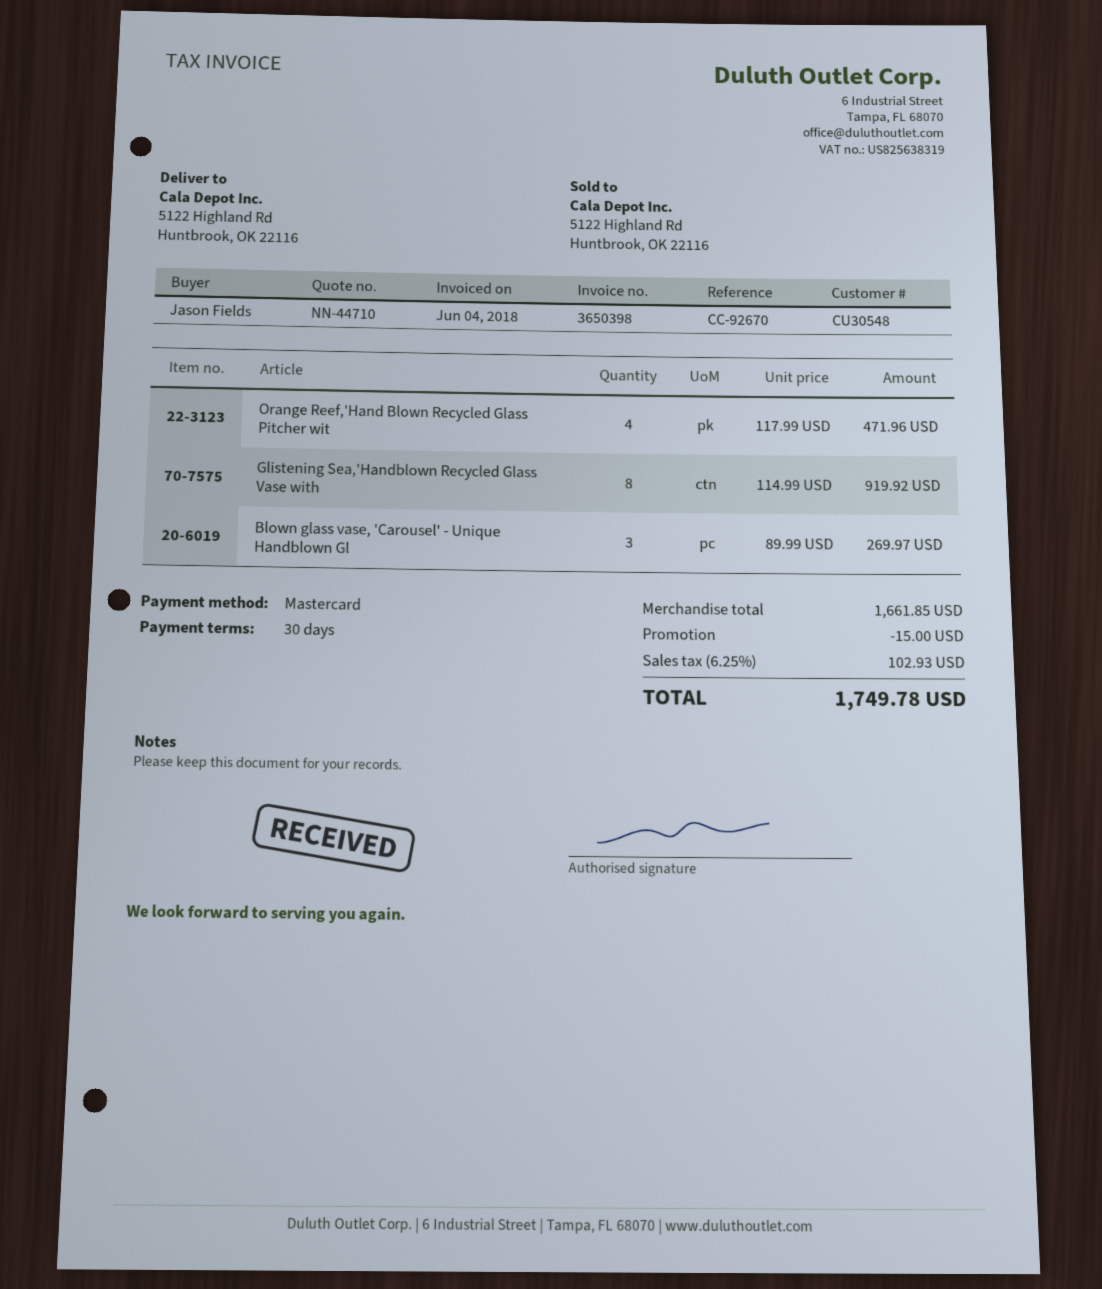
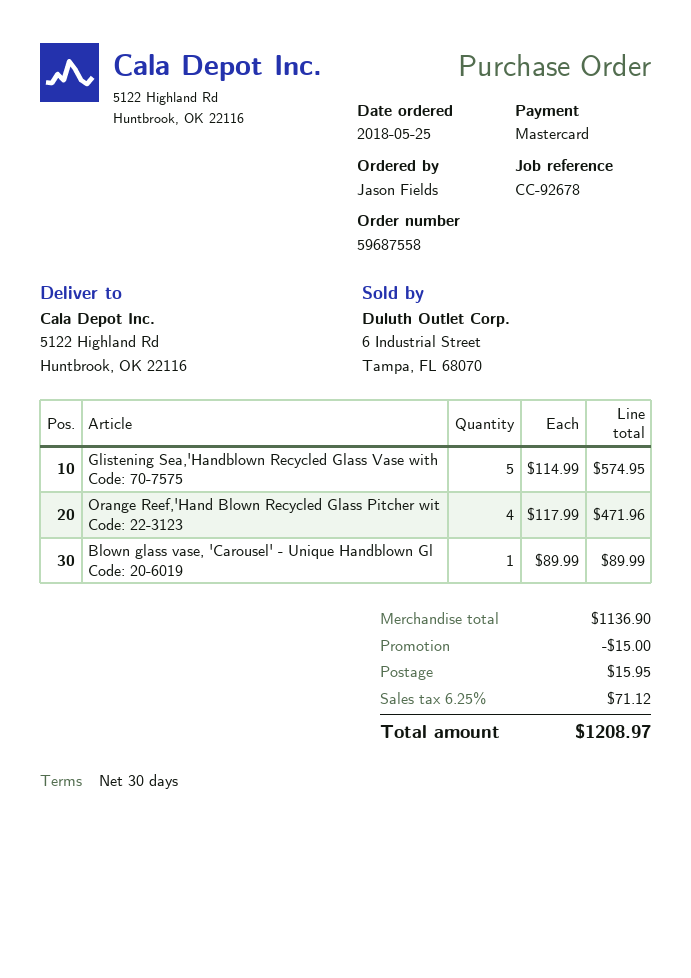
reference: CC-92670 -> CC-92678
Glistening Sea,'Handblown Recycled Glass Vase with: 8 x 114.99 = 919.92 -> 5 x 114.99 = 574.95
Blown glass vase, 'Carousel' - Unique Handblown Gl: 3 x 89.99 = 269.97 -> 1 x 89.99 = 89.99
subtotal: 1661.85 -> 1136.90
shipping: none -> 15.95
tax: 6.25% = 102.93 -> 6.25% = 71.12
total: 1749.78 -> 1208.97

